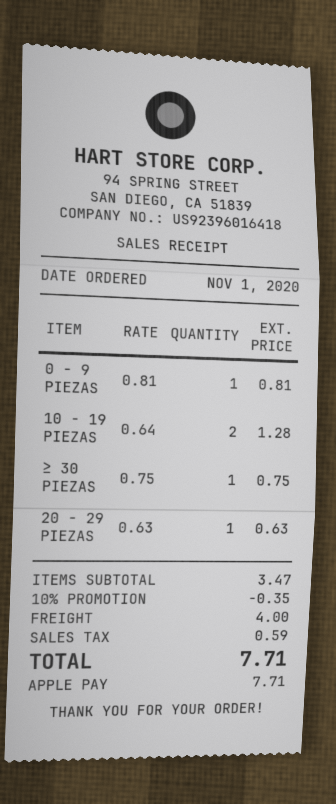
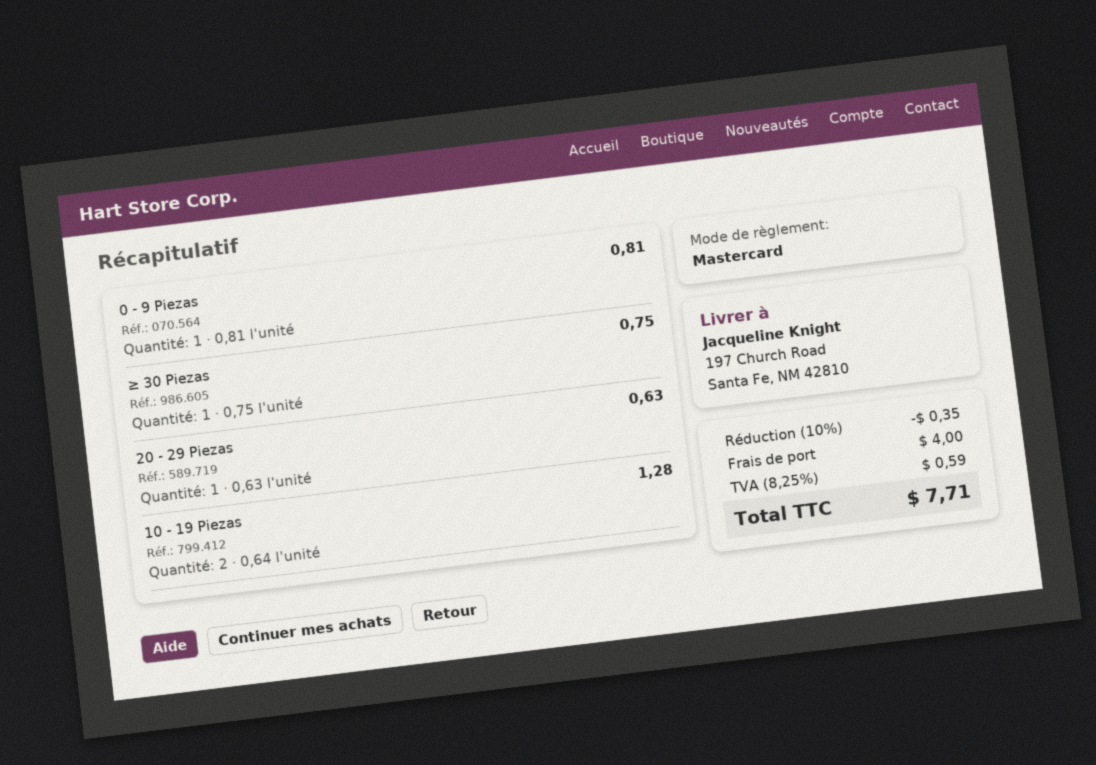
payment method: Apple Pay -> Mastercard

